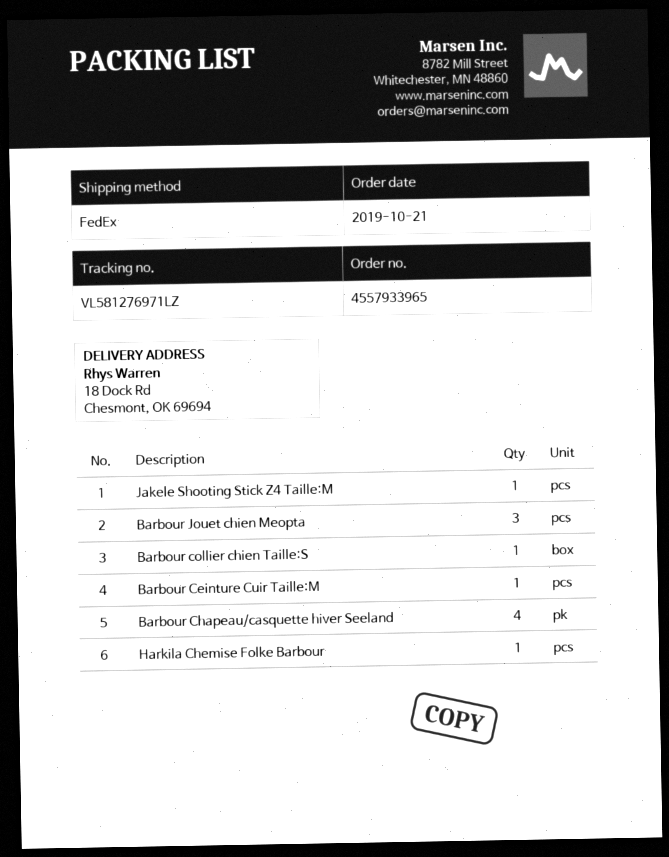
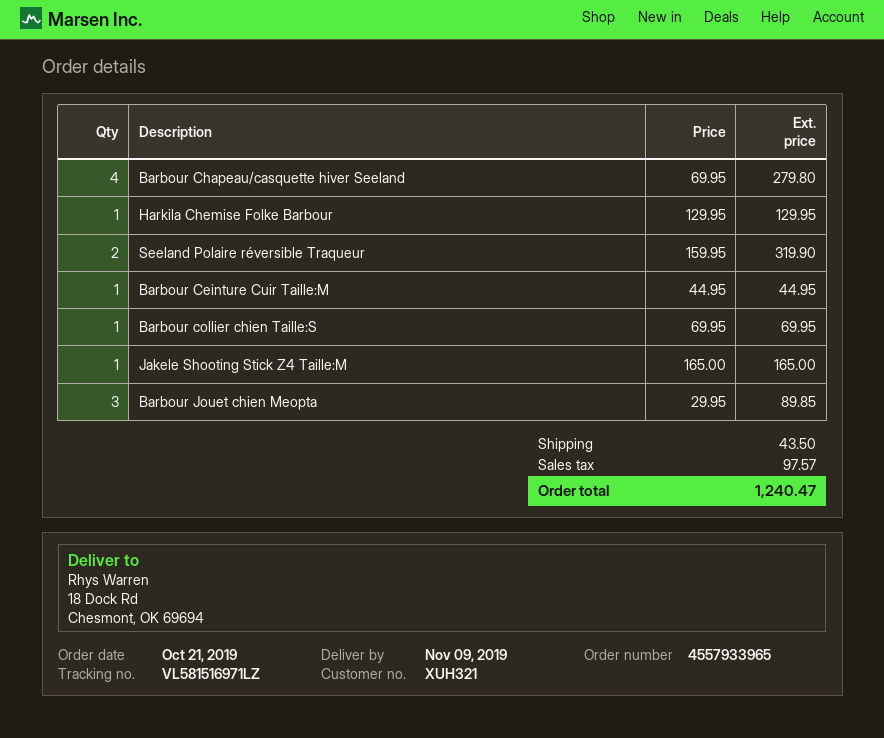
tracking number: VL581276971LZ -> VL581516971LZ
Seeland Polaire réversible Traqueur: none -> 2

